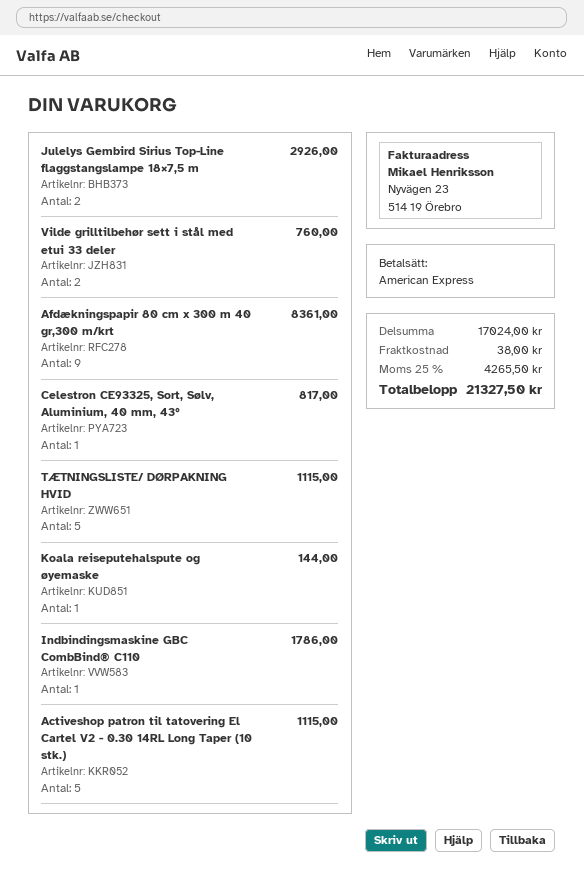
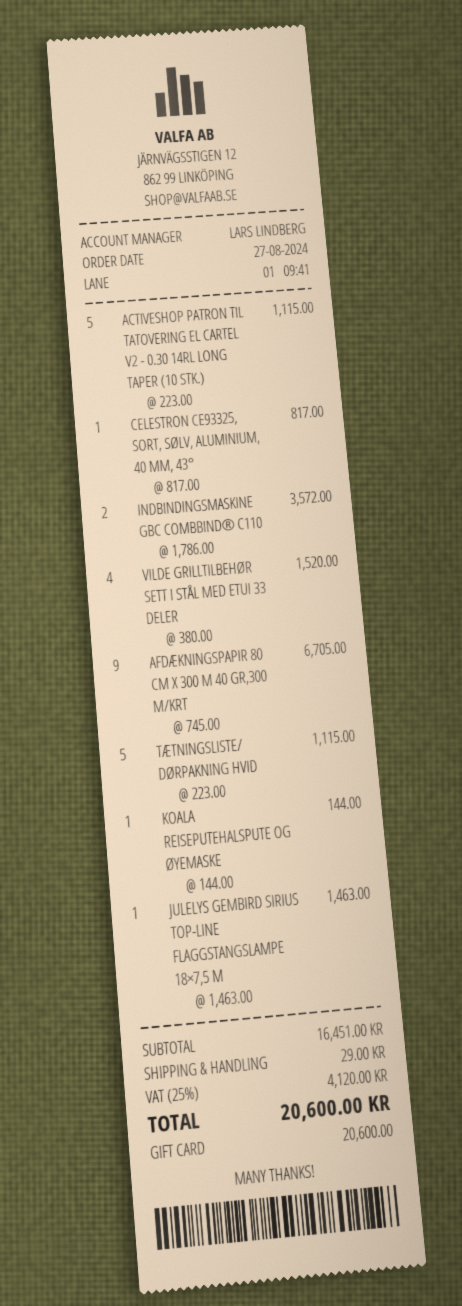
payment method: American Express -> gift card
Julelys Gembird Sirius Top-Line flaggstangslampe 18×7,5 m: 2 for 2926.00 -> 1 for 1463.00
Vilde grilltilbehør sett i stål med etui 33 deler: 2 for 760.00 -> 4 for 1520.00
Afdækningspapir 80 cm x 300 m 40 gr,300 m/krt: 9 for 8361.00 -> 9 for 6705.00
Indbindingsmaskine GBC CombBind® C110: 1 for 1786.00 -> 2 for 3572.00
subtotal: 17024.00 -> 16451.00
shipping: 38.00 -> 29.00
tax: 25% = 4265.50 -> 25% = 4120.00
total: 21327.50 -> 20600.00

